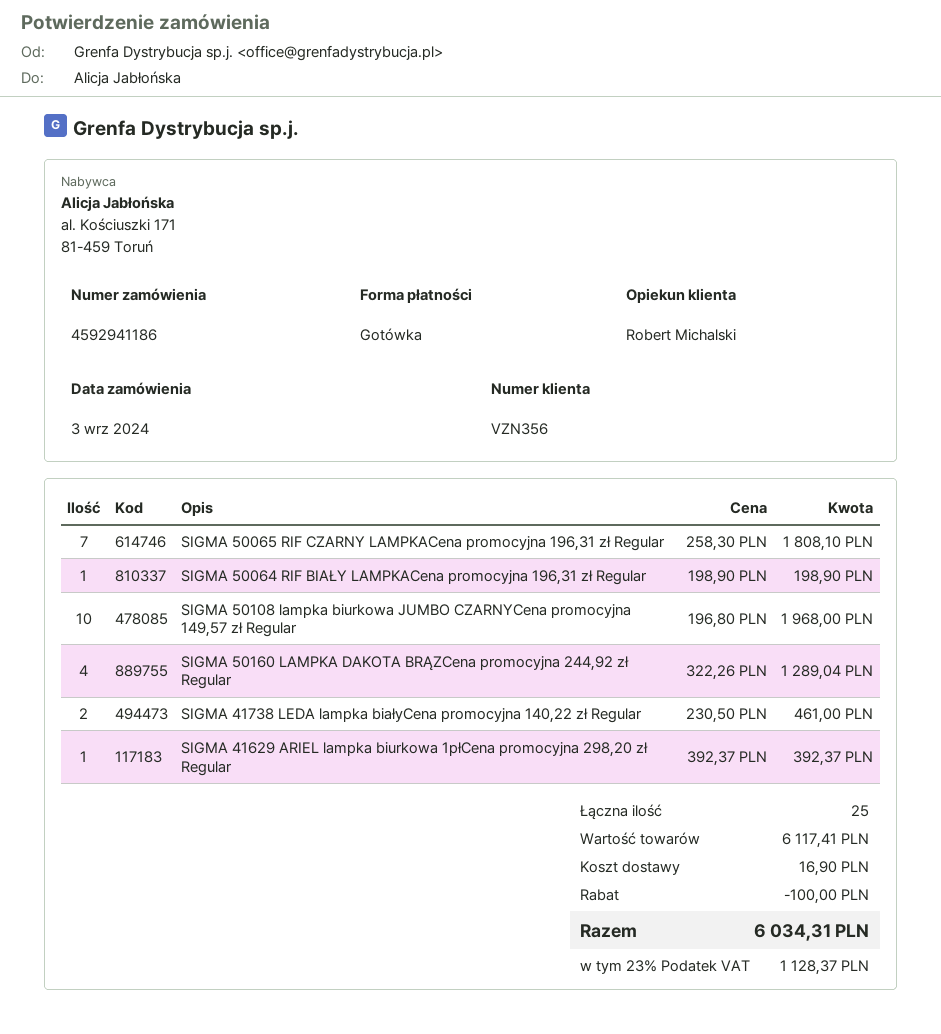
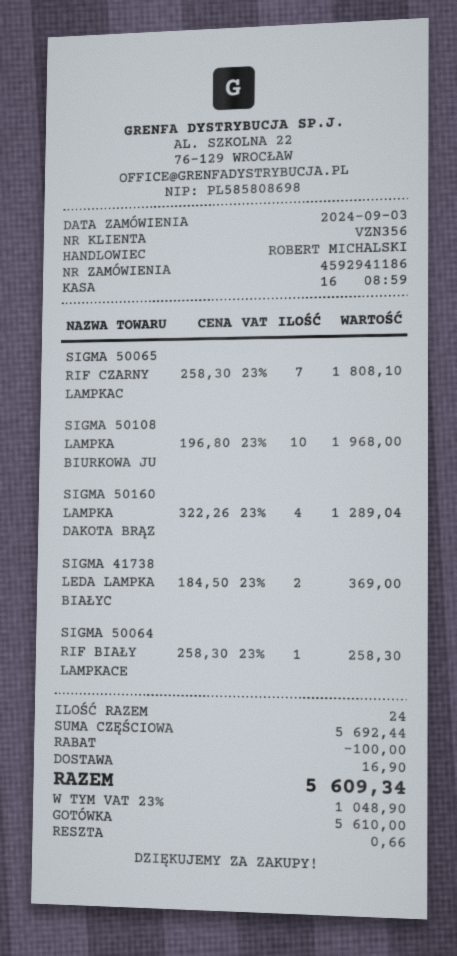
SIGMA 50064 RIF BIAŁY LAMPKACena promocyjna 196,31 zł Regular: 1 x 198.90 = 198.90 -> 1 x 258.30 = 258.30
SIGMA 41738 LEDA lampka białyCena promocyjna 140,22 zł Regular: 2 x 230.50 = 461.00 -> 2 x 184.50 = 369.00
SIGMA 41629 ARIEL lampka biurkowa 1płCena promocyjna 298,20 zł Regular: 1 x 392.37 = 392.37 -> none
total quantity: 25 -> 24
subtotal: 6117.41 -> 5692.44
tax: 23% = 1128.37 -> 23% = 1048.90
total: 6034.31 -> 5609.34

